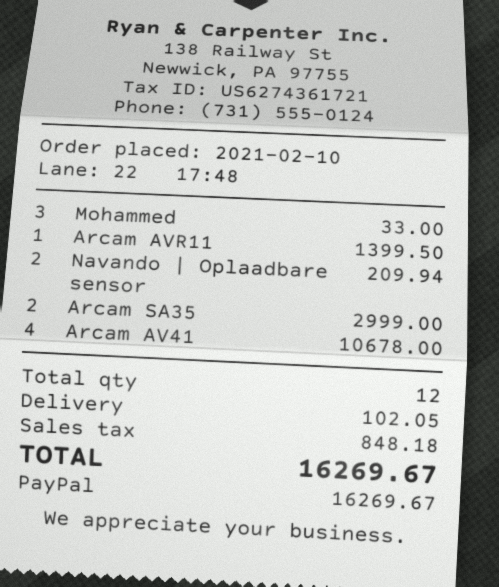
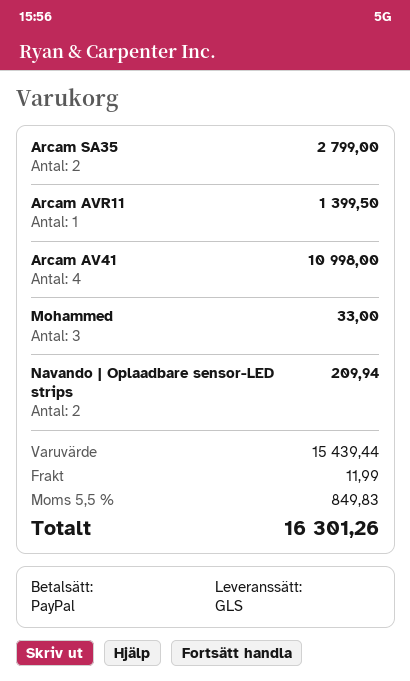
Arcam SA35: 2 for 2999.00 -> 2 for 2799.00
Arcam AV41: 4 for 10678.00 -> 4 for 10998.00
shipping: 102.05 -> 11.99
tax: 848.18 -> 849.83
total: 16269.67 -> 16301.26

